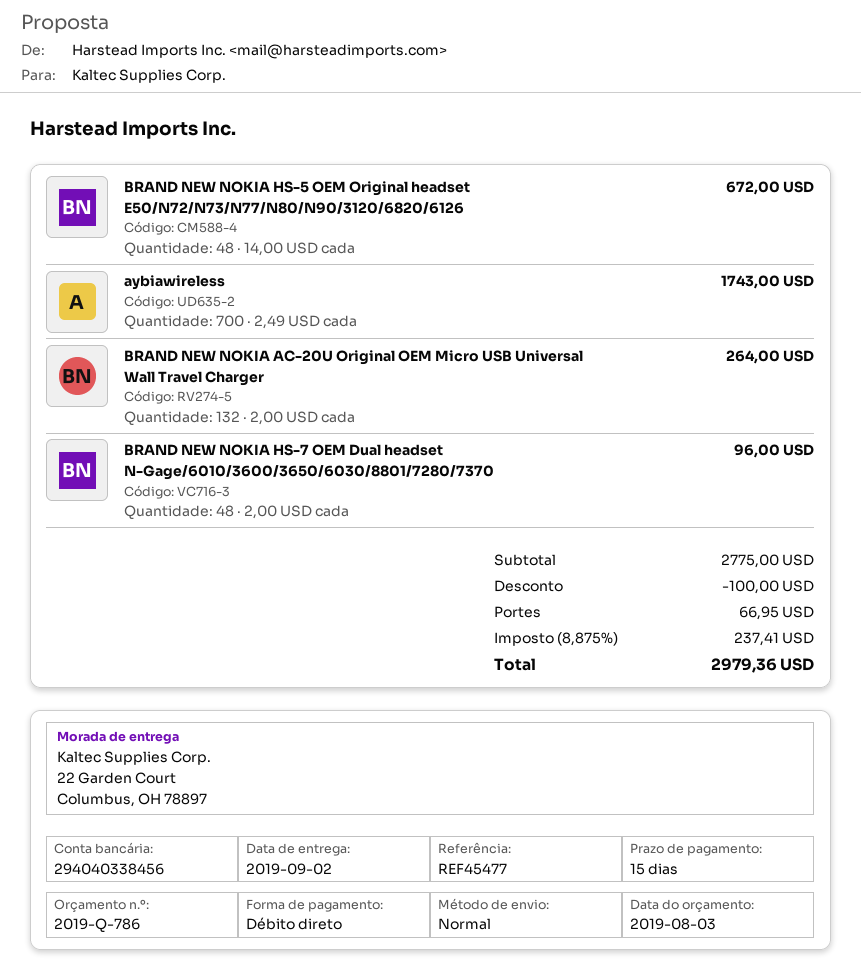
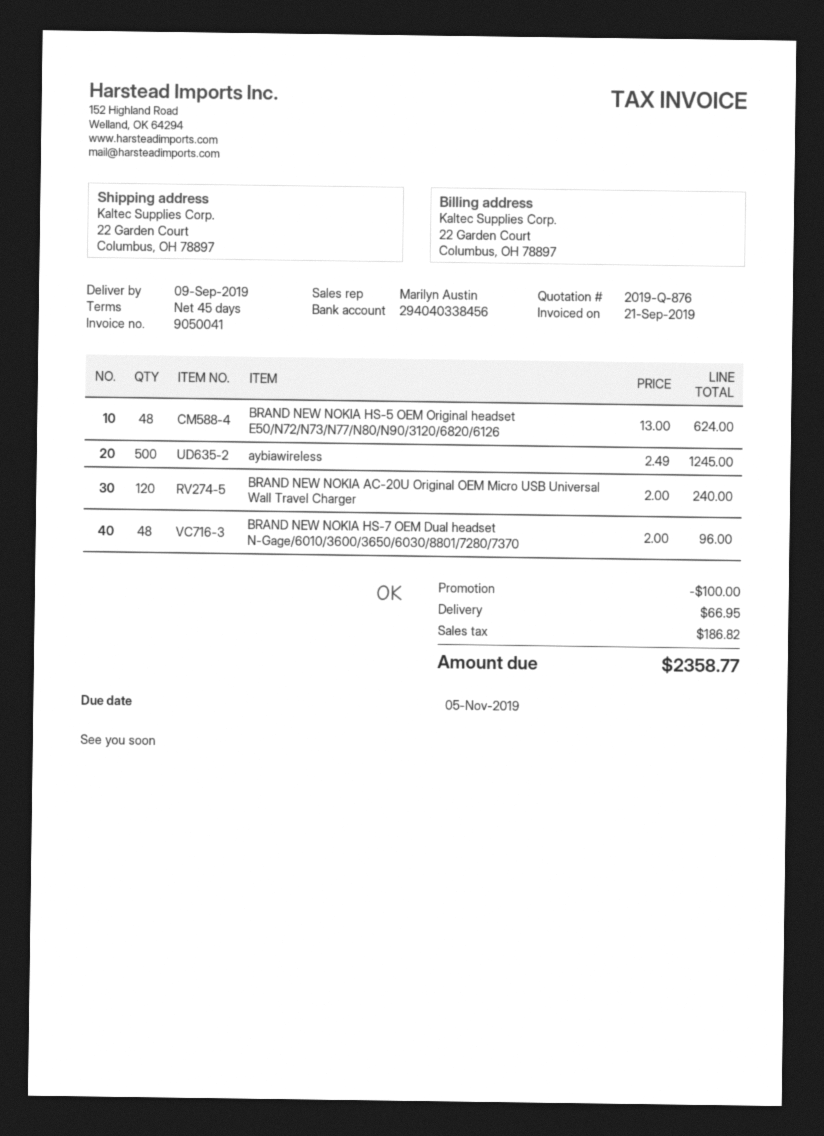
quote number: 2019-Q-786 -> 2019-Q-876
delivery date: 2019-09-02 -> 2019-09-09
payment terms: 15 days -> 45 days
BRAND NEW NOKIA HS-5 OEM Original headset E50/N72/N73/N77/N80/N90/3120/6820/6126: 48 x 14.00 = 672.00 -> 48 x 13.00 = 624.00
aybiawireless: 700 x 2.49 = 1743.00 -> 500 x 2.49 = 1245.00
BRAND NEW NOKIA AC-20U Original OEM Micro USB Universal Wall Travel Charger: 132 x 2.00 = 264.00 -> 120 x 2.00 = 240.00
tax: 237.41 -> 186.82
total: 2979.36 -> 2358.77

